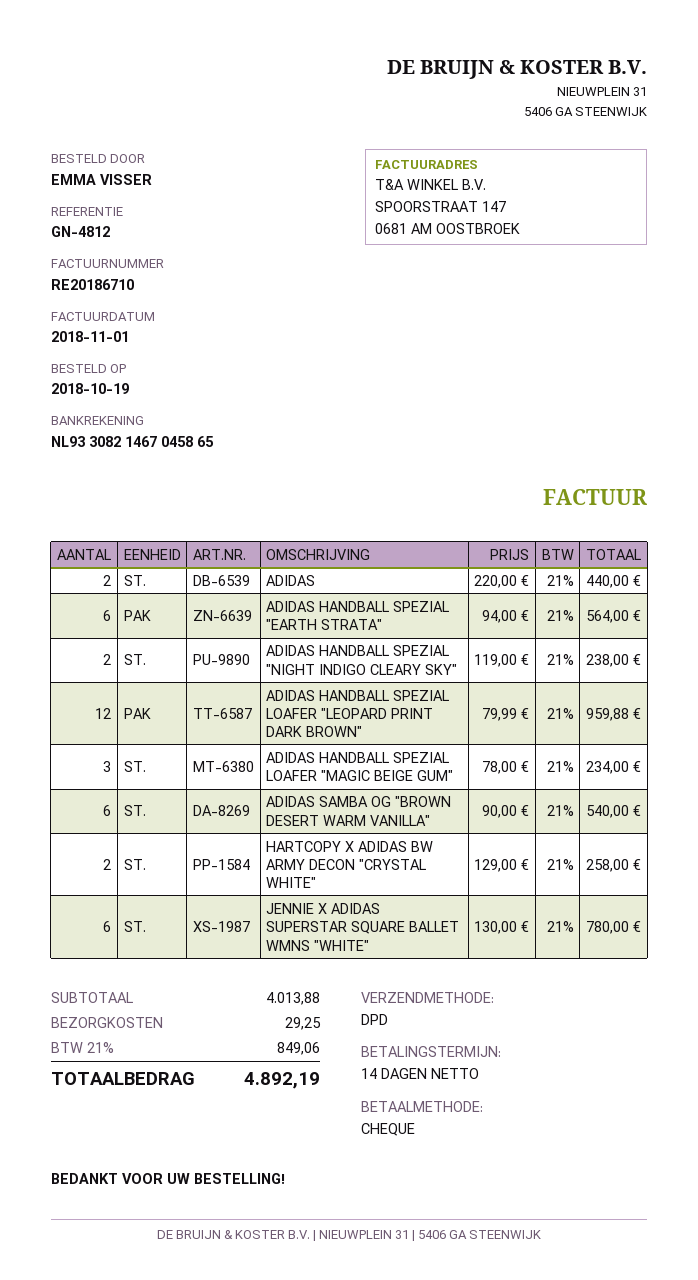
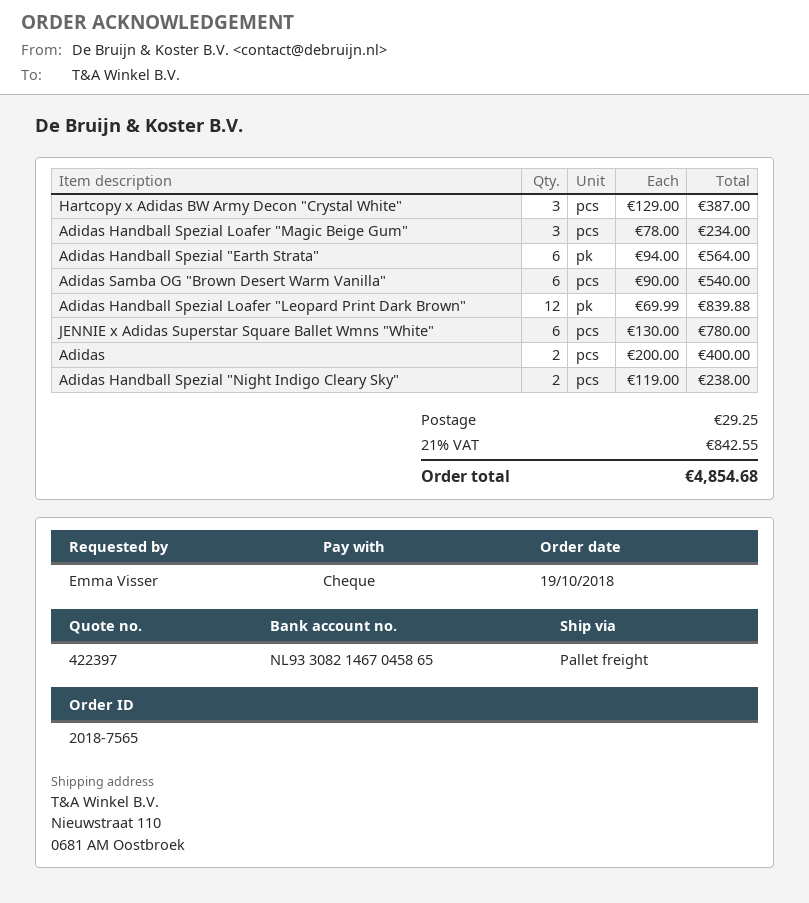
shipping method: DPD -> pallet freight
ADIDAS: 2 x 220.00 = 440.00 -> 2 x 200.00 = 400.00
ADIDAS HANDBALL SPEZIAL LOAFER "LEOPARD PRINT DARK BROWN": 12 x 79.99 = 959.88 -> 12 x 69.99 = 839.88
HARTCOPY X ADIDAS BW ARMY DECON "CRYSTAL WHITE": 2 x 129.00 = 258.00 -> 3 x 129.00 = 387.00
tax: 21% = 849.06 -> 21% = 842.55
total: 4892.19 -> 4854.68

